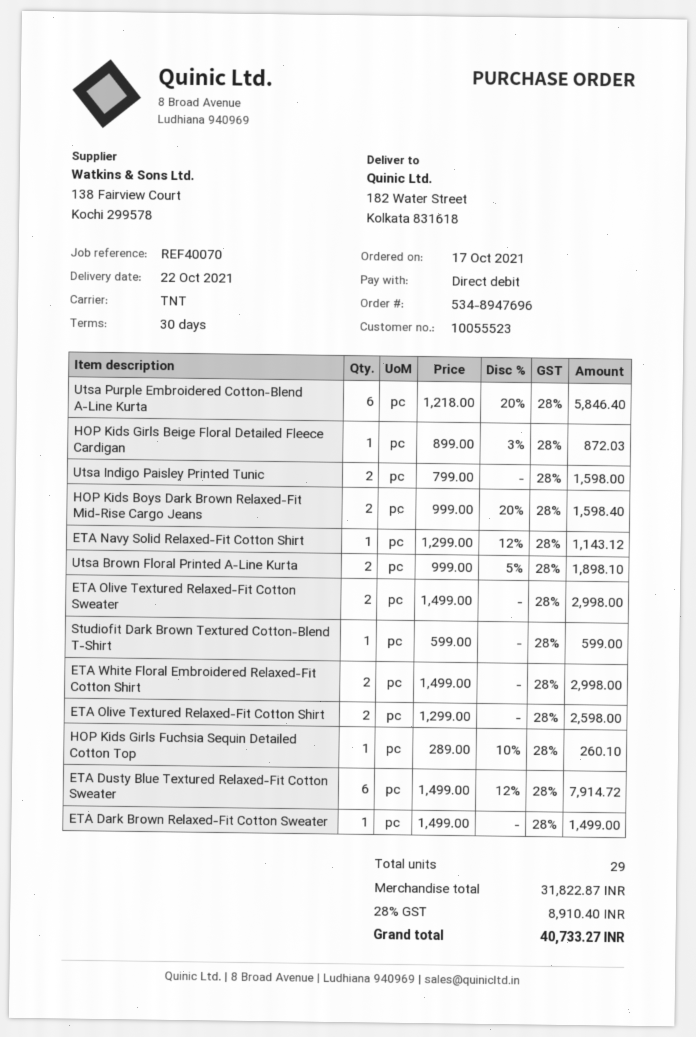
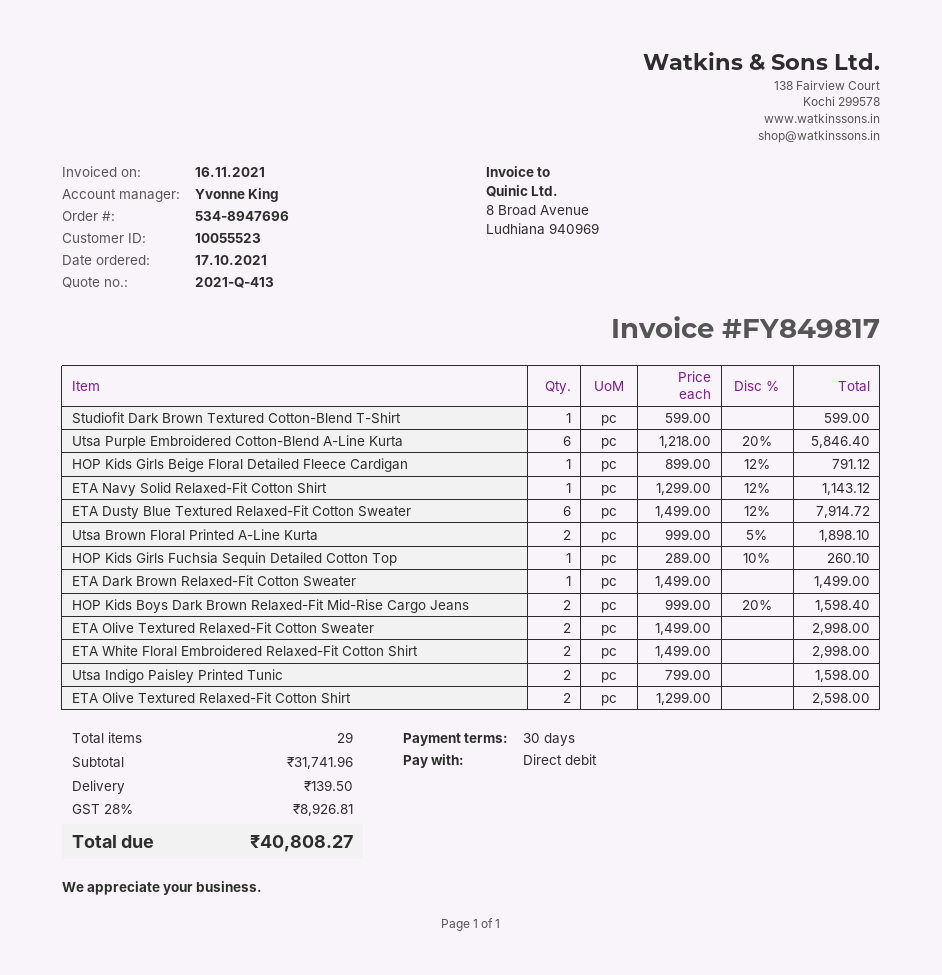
HOP Kids Girls Beige Floral Detailed Fleece Cardigan: 1 x 899.00 - 3% = 872.03 -> 1 x 899.00 - 12% = 791.12
subtotal: 31822.87 -> 31741.96
shipping: none -> 139.50
tax: 28% = 8910.40 -> 28% = 8926.81
total: 40733.27 -> 40808.27

